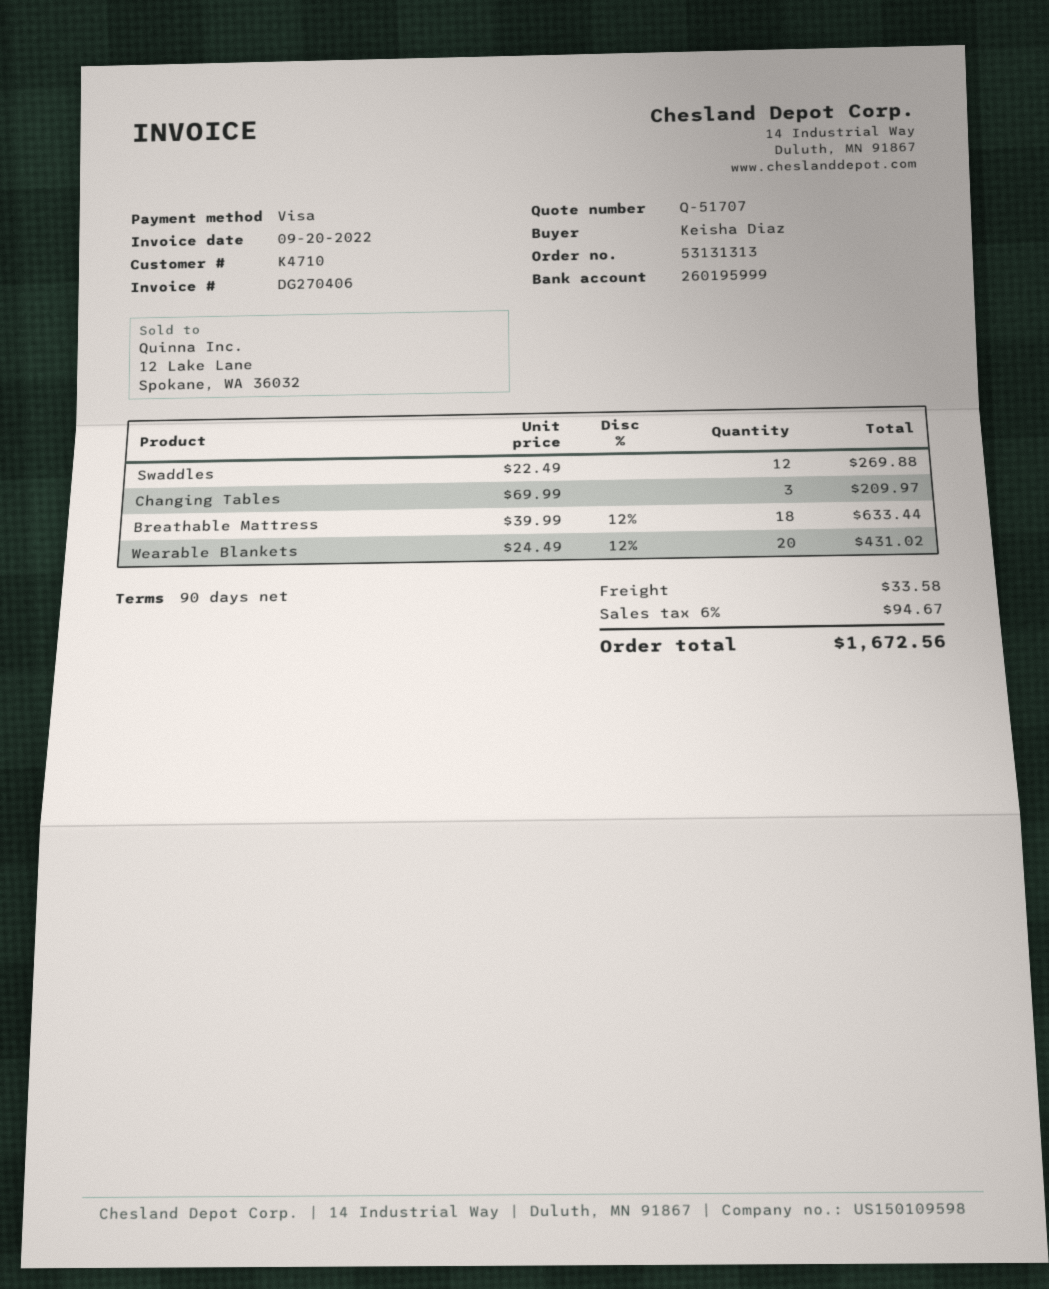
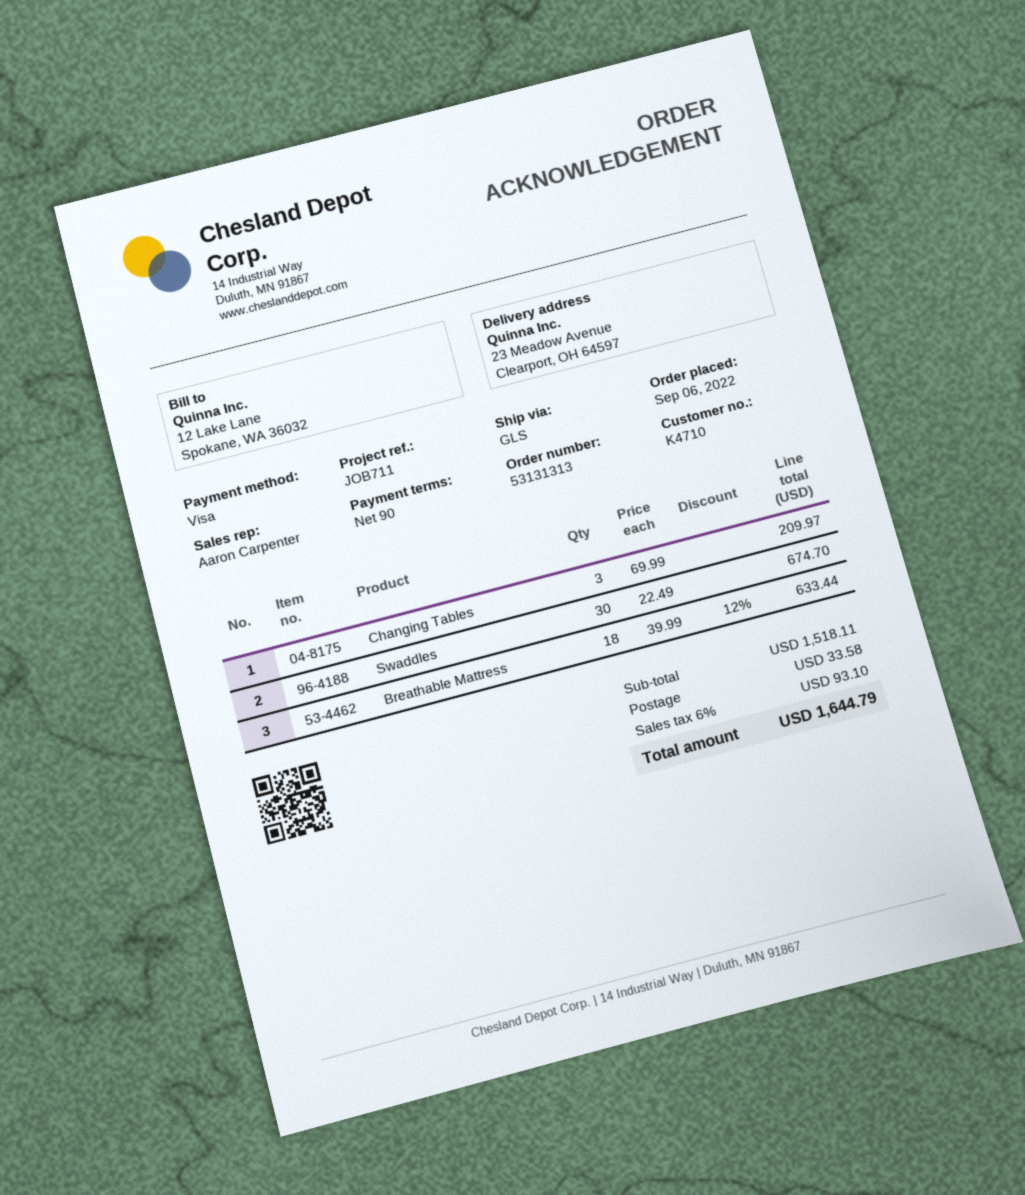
Swaddles: 12 x 22.49 = 269.88 -> 30 x 22.49 = 674.70
Wearable Blankets: 20 x 24.49 - 12% = 431.02 -> none
tax: 6% = 94.67 -> 6% = 93.10
total: 1672.56 -> 1644.79

